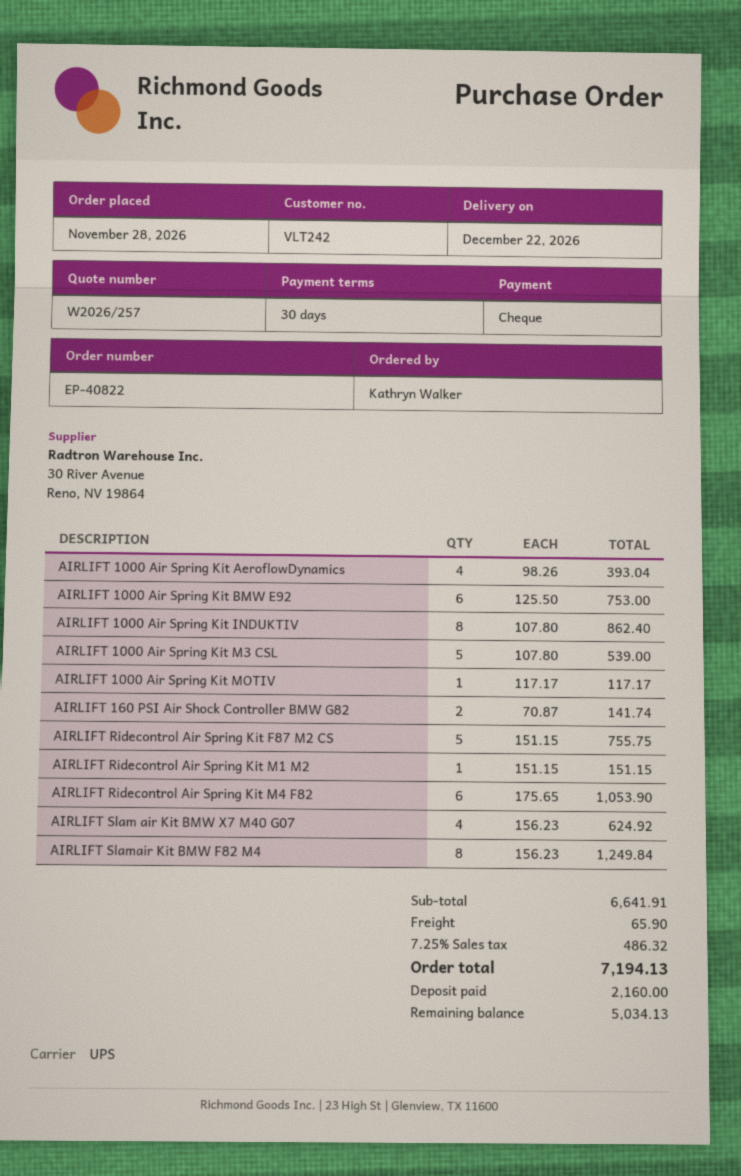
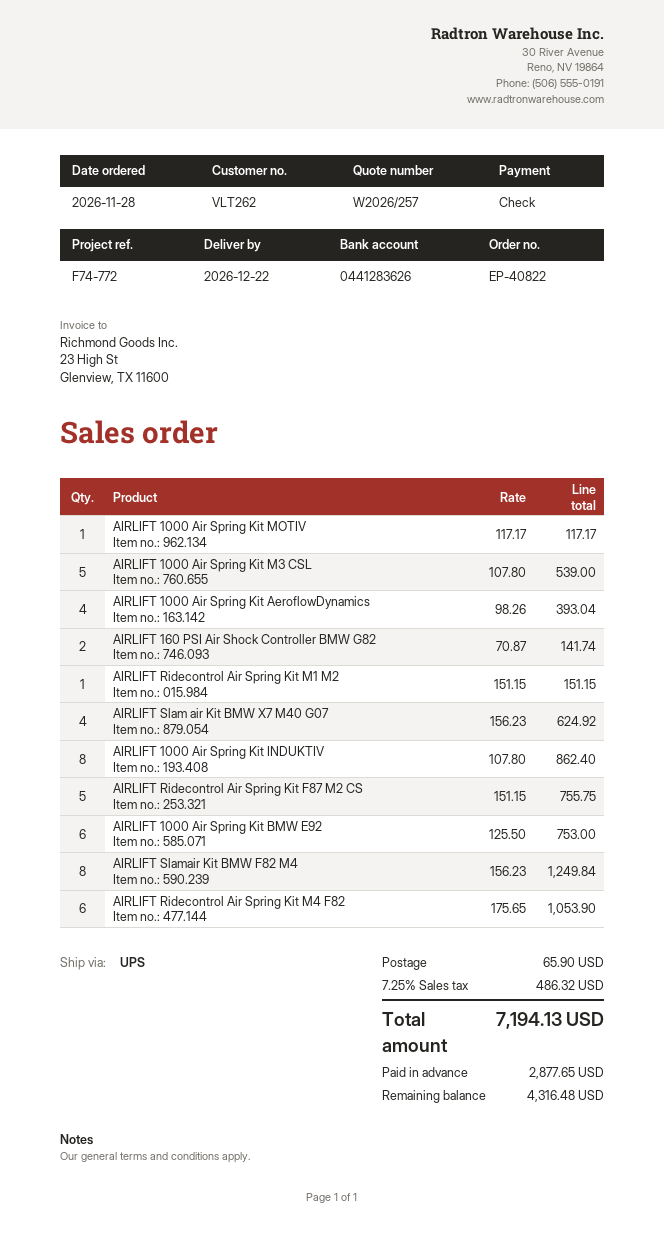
customer number: VLT242 -> VLT262
deposit: 2160.00 -> 2877.65
balance: 5034.13 -> 4316.48

